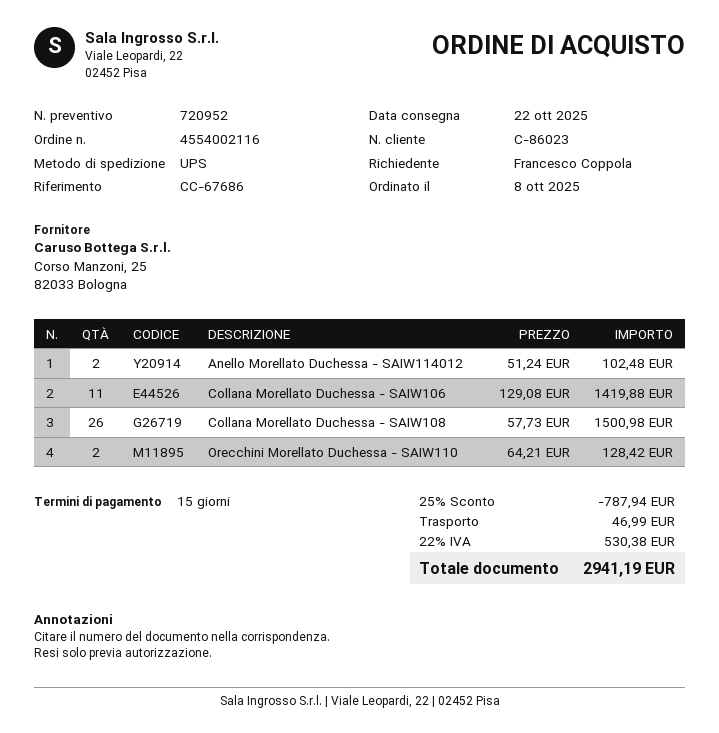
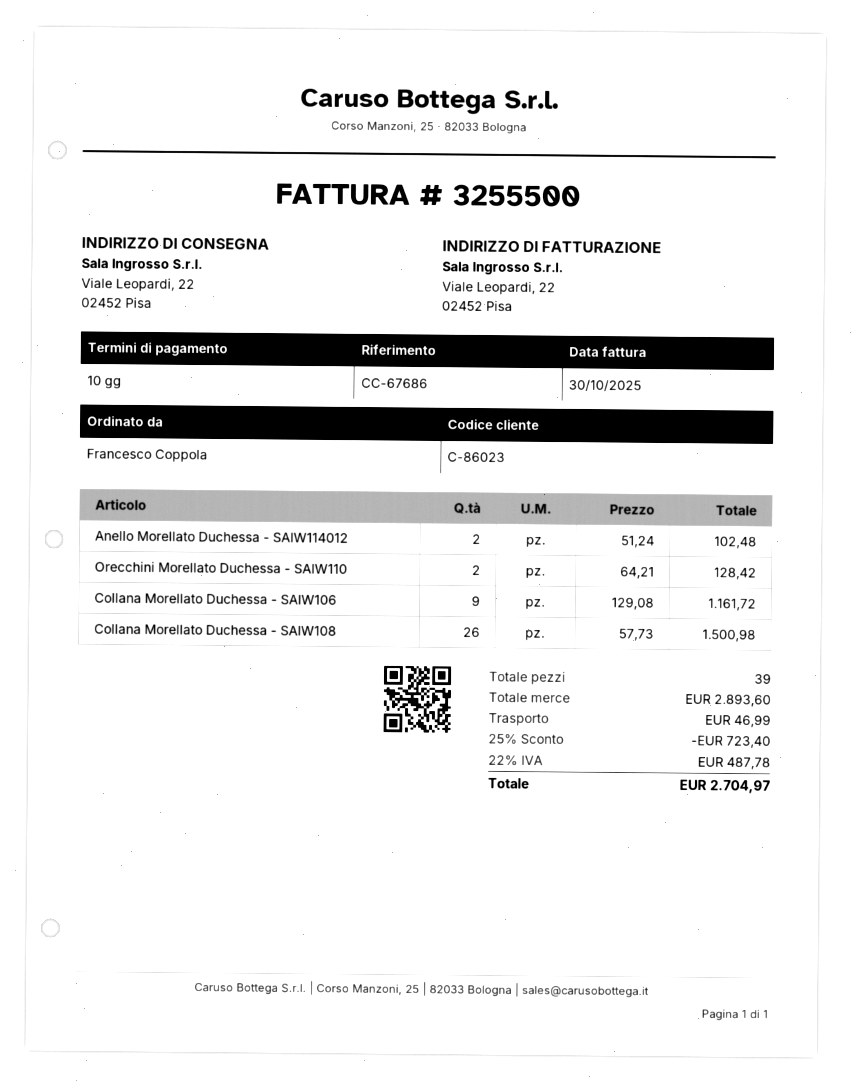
payment terms: 15 days -> 10 days
Collana Morellato Duchessa - SAIW106: 11 x 129.08 = 1419.88 -> 9 x 129.08 = 1161.72
discount: 25% = 787.94 -> 25% = 723.40
tax: 22% = 530.38 -> 22% = 487.78
total: 2941.19 -> 2704.97

